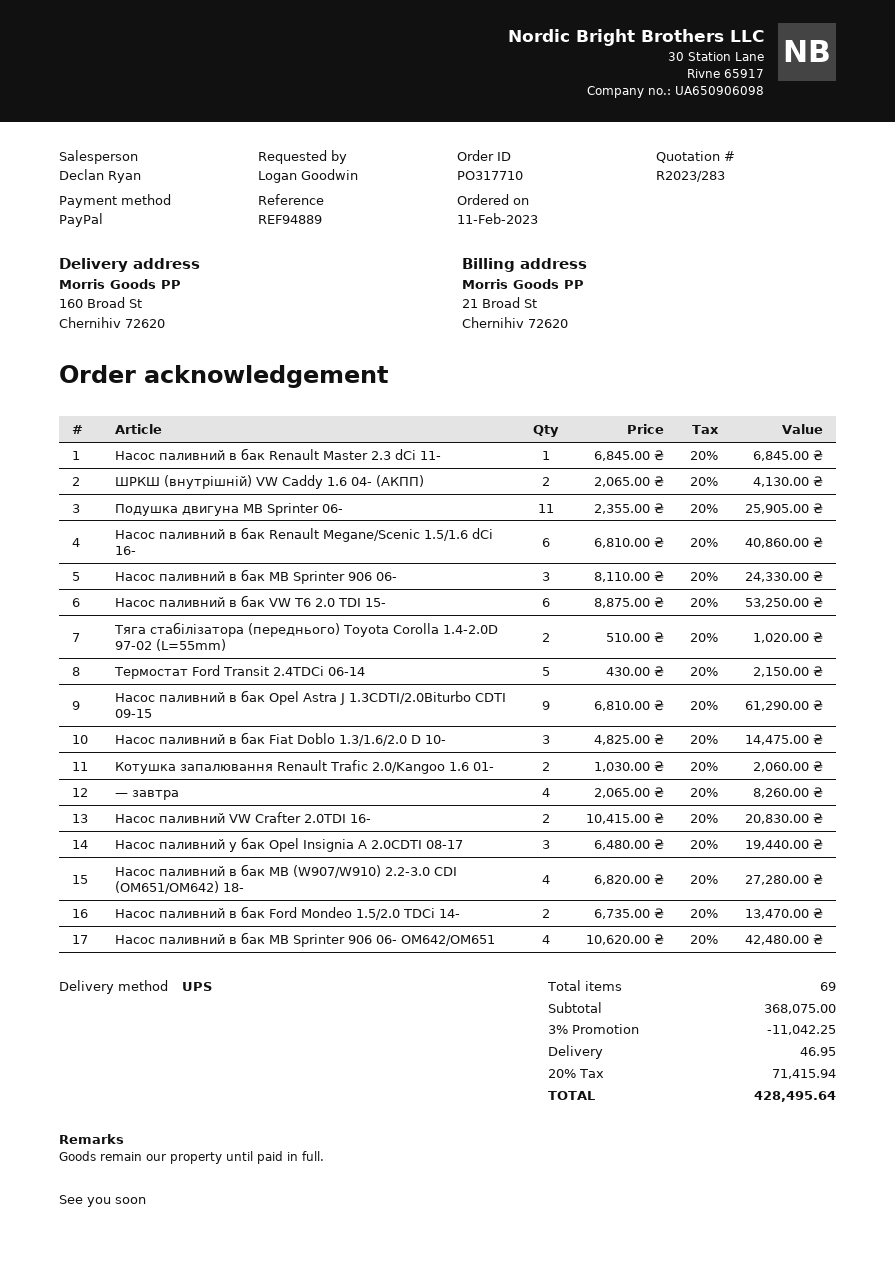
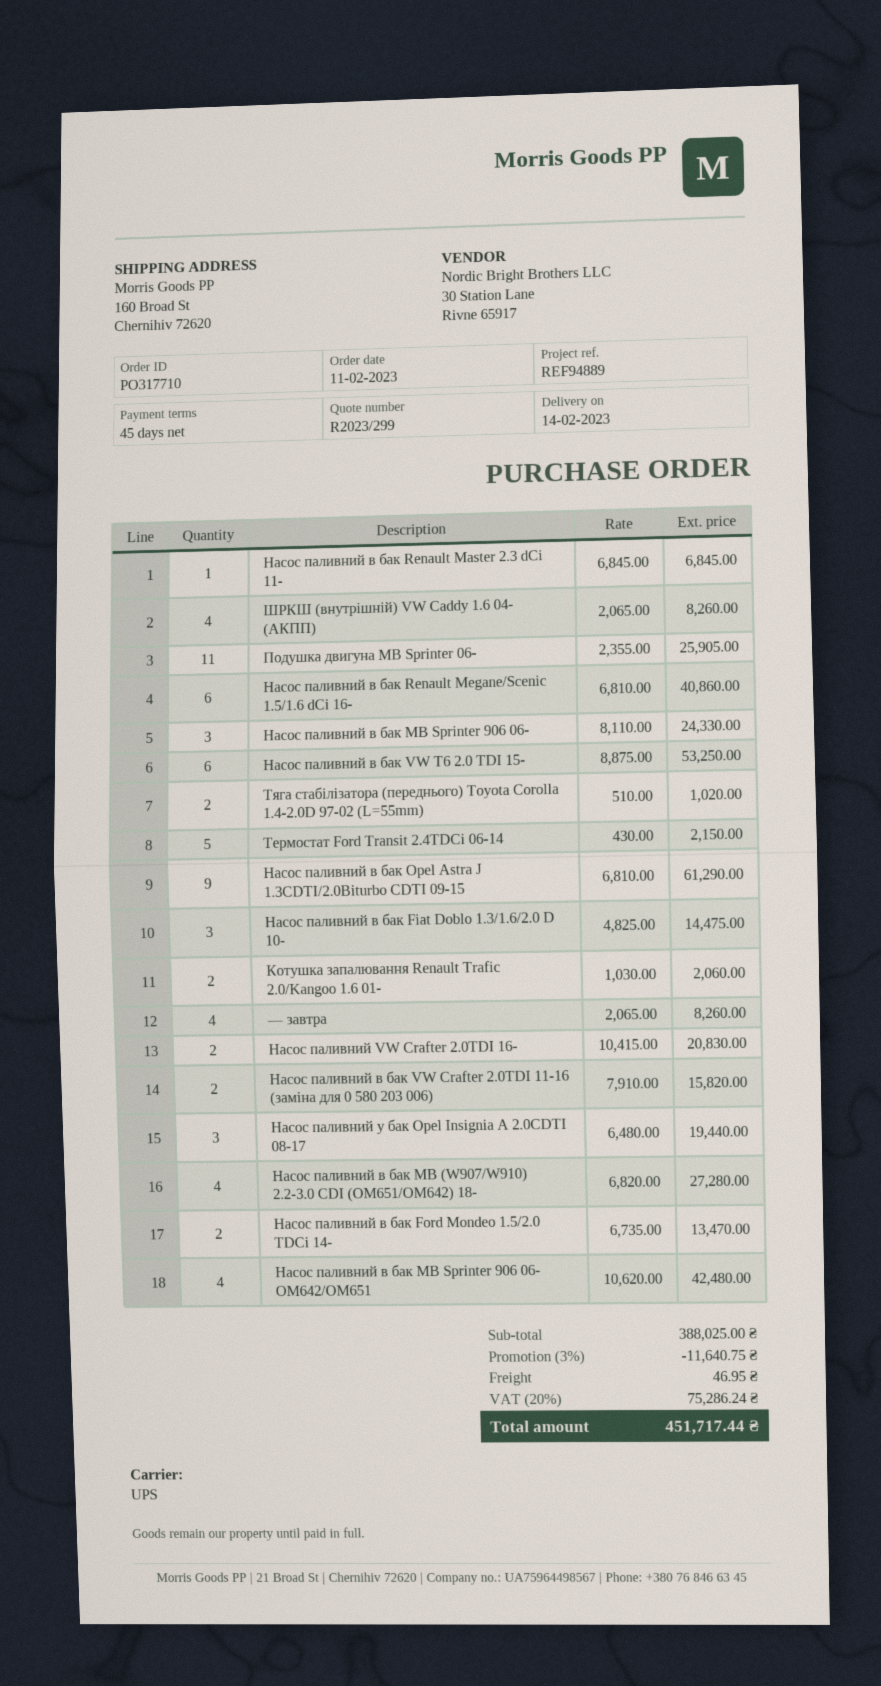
quote number: R2023/283 -> R2023/299
ШРКШ (внутрішній) VW Caddy 1.6 04- (АКПП): 2 x 2065.00 = 4130.00 -> 4 x 2065.00 = 8260.00
Насос паливний в бак VW Crafter 2.0TDI 11-16 (заміна для 0 580 203 006): none -> 2 x 7910.00 = 15820.00
subtotal: 368075.00 -> 388025.00
discount: 3% = 11042.25 -> 3% = 11640.75
tax: 20% = 71415.94 -> 20% = 75286.24
total: 428495.64 -> 451717.44

